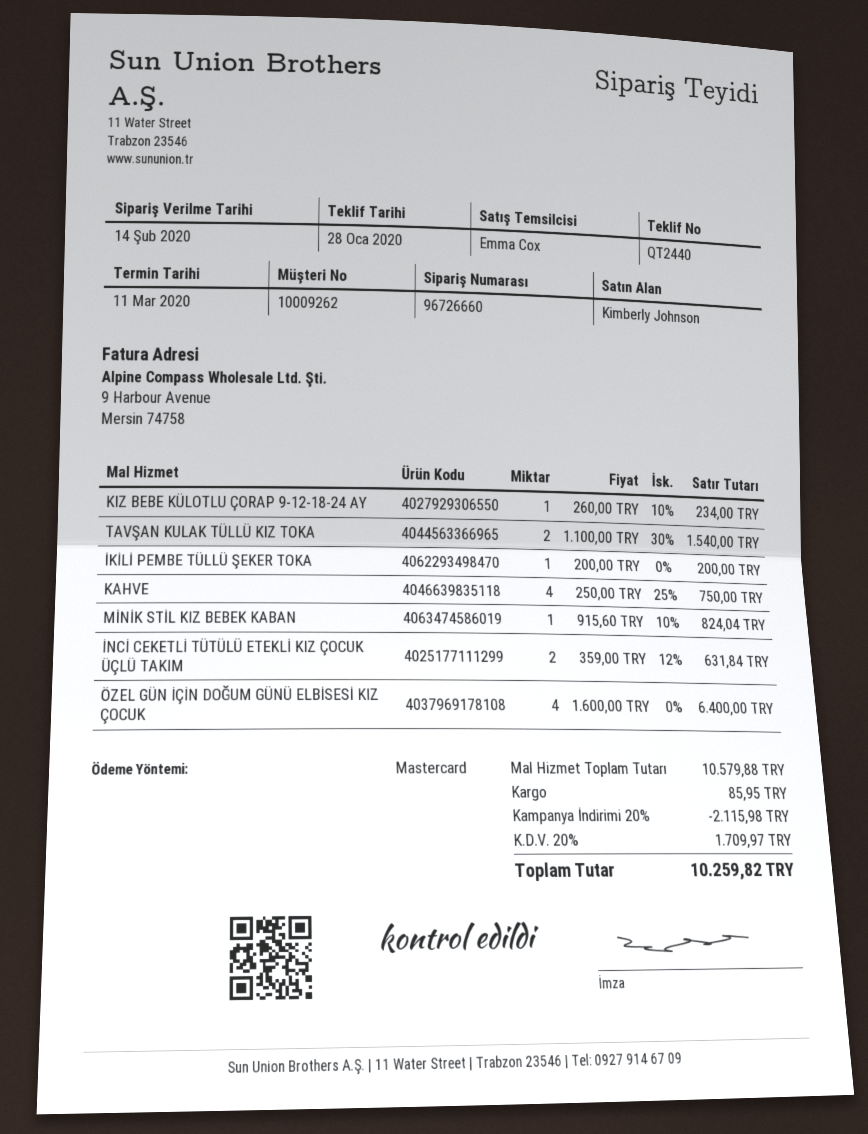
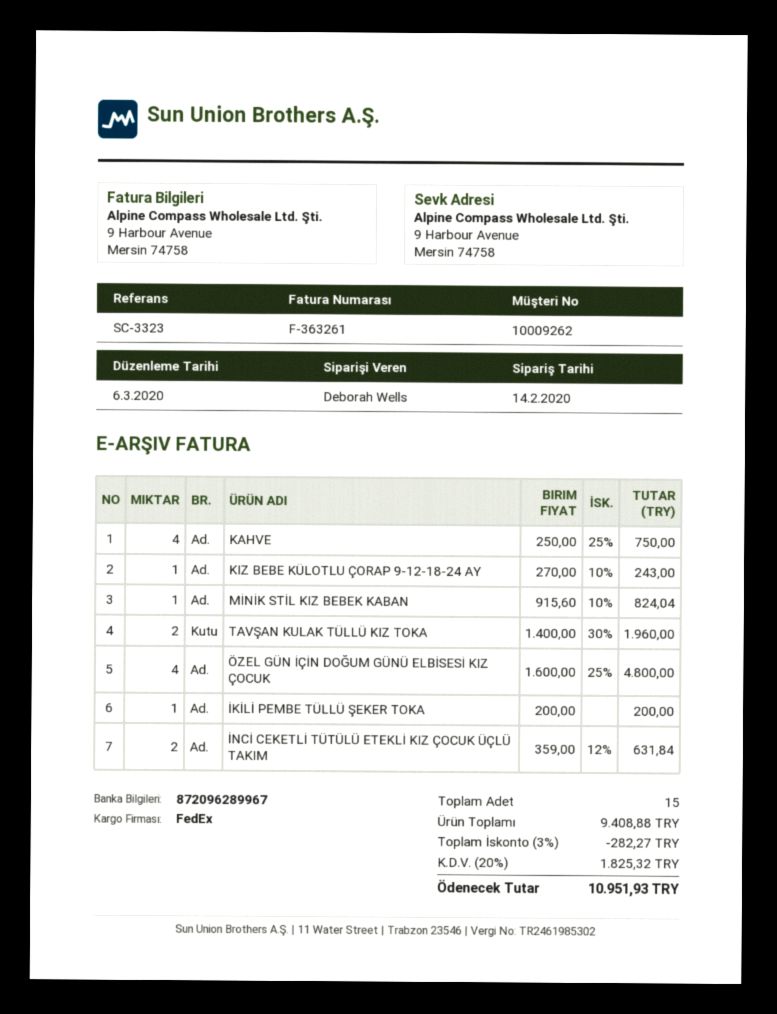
ordered by: Kimberly Johnson -> Deborah Wells
KIZ BEBE KÜLOTLU ÇORAP 9-12-18-24 AY: 1 x 260.00 - 10% = 234.00 -> 1 x 270.00 - 10% = 243.00
TAVŞAN KULAK TÜLLÜ KIZ TOKA: 2 x 1100.00 - 30% = 1540.00 -> 2 x 1400.00 - 30% = 1960.00
ÖZEL GÜN İÇİN DOĞUM GÜNÜ ELBİSESİ KIZ ÇOCUK: 4 x 1600.00 = 6400.00 -> 4 x 1600.00 - 25% = 4800.00
subtotal: 10579.88 -> 9408.88
discount: 20% = 2115.98 -> 3% = 282.27
shipping: 85.95 -> none
tax: 20% = 1709.97 -> 20% = 1825.32
total: 10259.82 -> 10951.93

